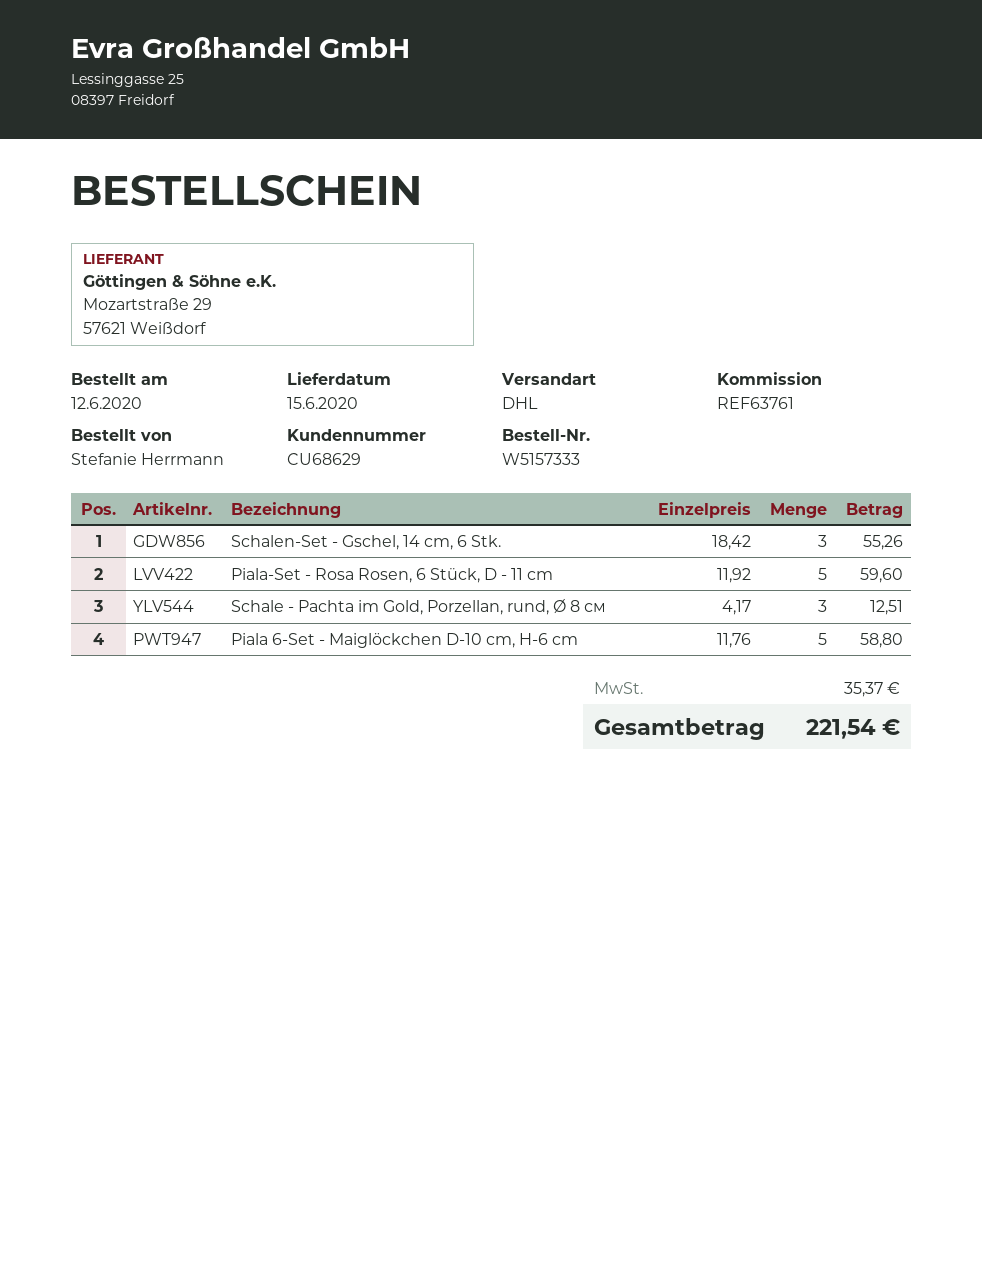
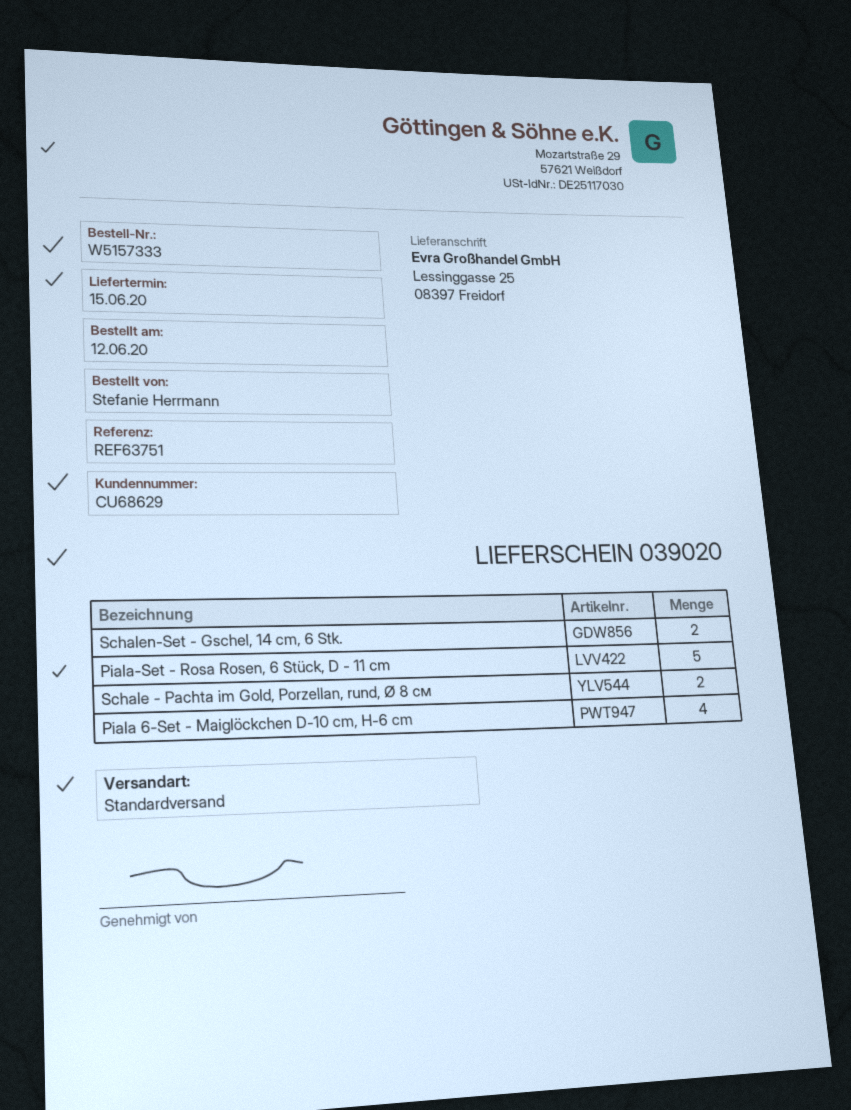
reference: REF63761 -> REF63751
shipping method: DHL -> standard
Schalen-Set - Gschel, 14 cm, 6 Stk.: 3 -> 2
Schale - Pachta im Gold, Porzellan, rund, Ø 8 см: 3 -> 2
Piala 6-Set - Maiglöckchen D-10 cm, H-6 cm: 5 -> 4

